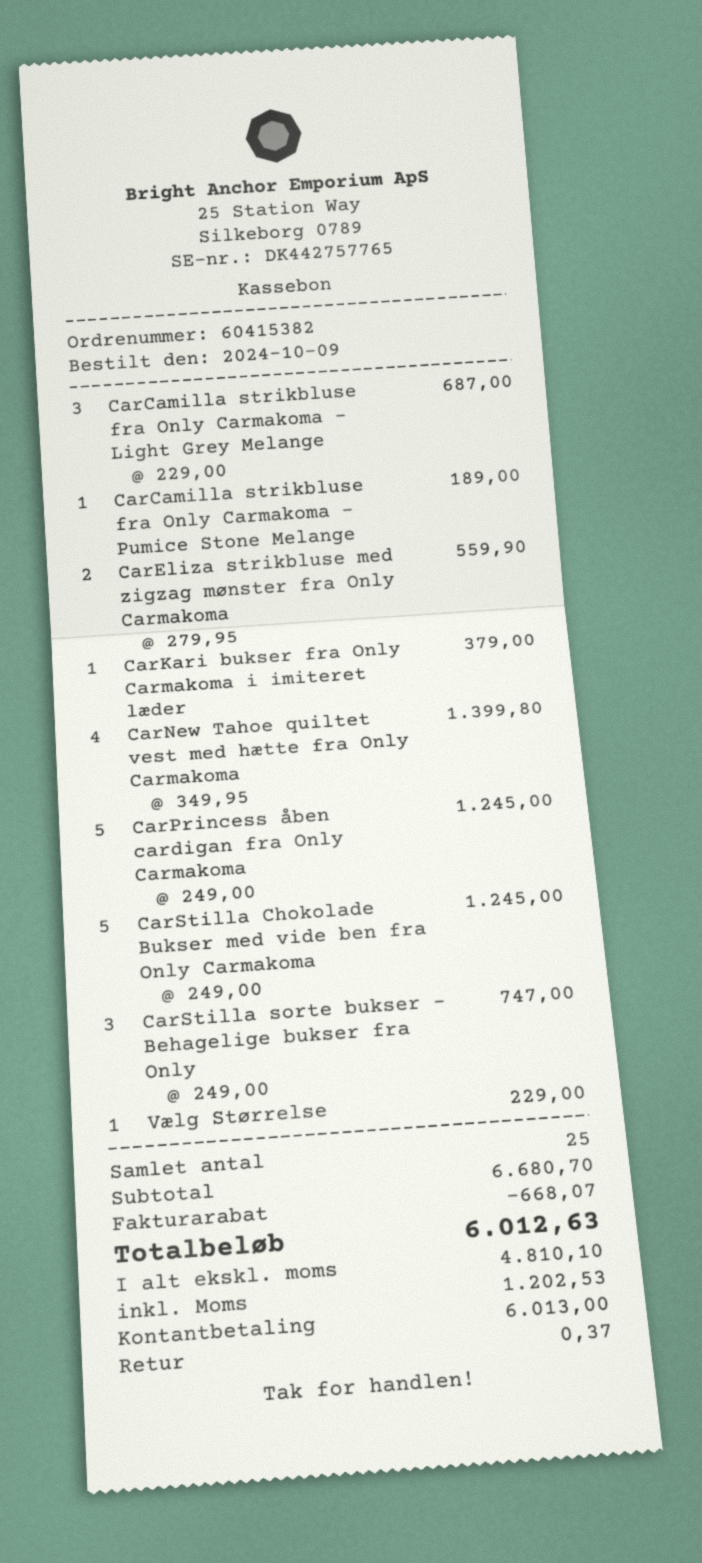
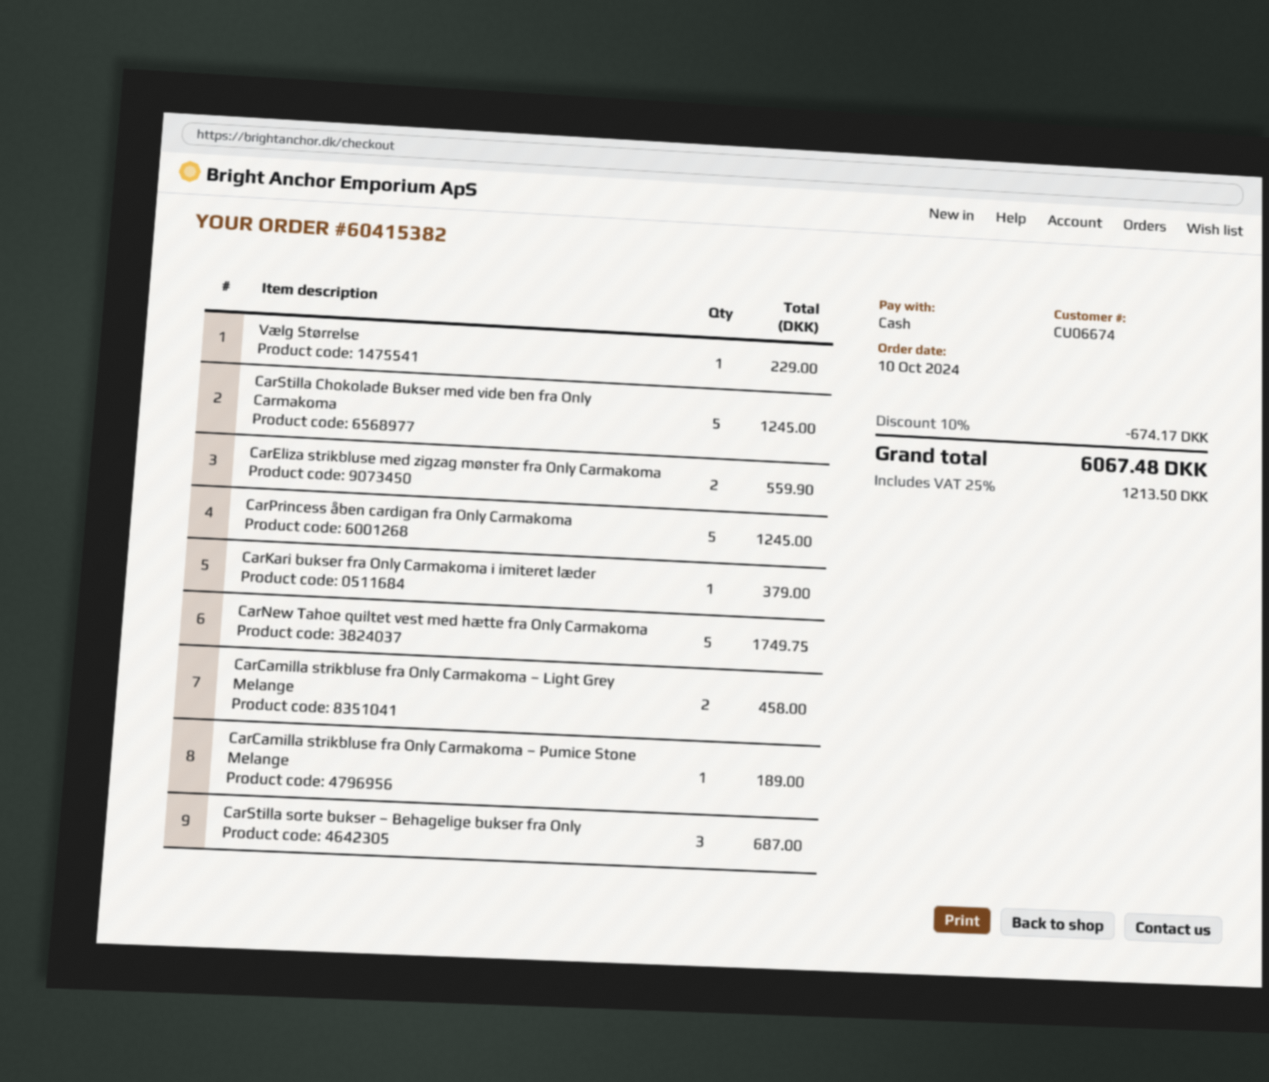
order date: 2024-10-09 -> 2024-10-10
CarCamilla strikbluse fra Only Carmakoma – Light Grey Melange: 3 for 687.00 -> 2 for 458.00
CarNew Tahoe quiltet vest med hætte fra Only Carmakoma: 4 for 1399.80 -> 5 for 1749.75
CarStilla sorte bukser – Behagelige bukser fra Only: 3 for 747.00 -> 3 for 687.00
discount: 668.07 -> 674.17
tax: 1202.53 -> 1213.50
total: 6012.63 -> 6067.48

